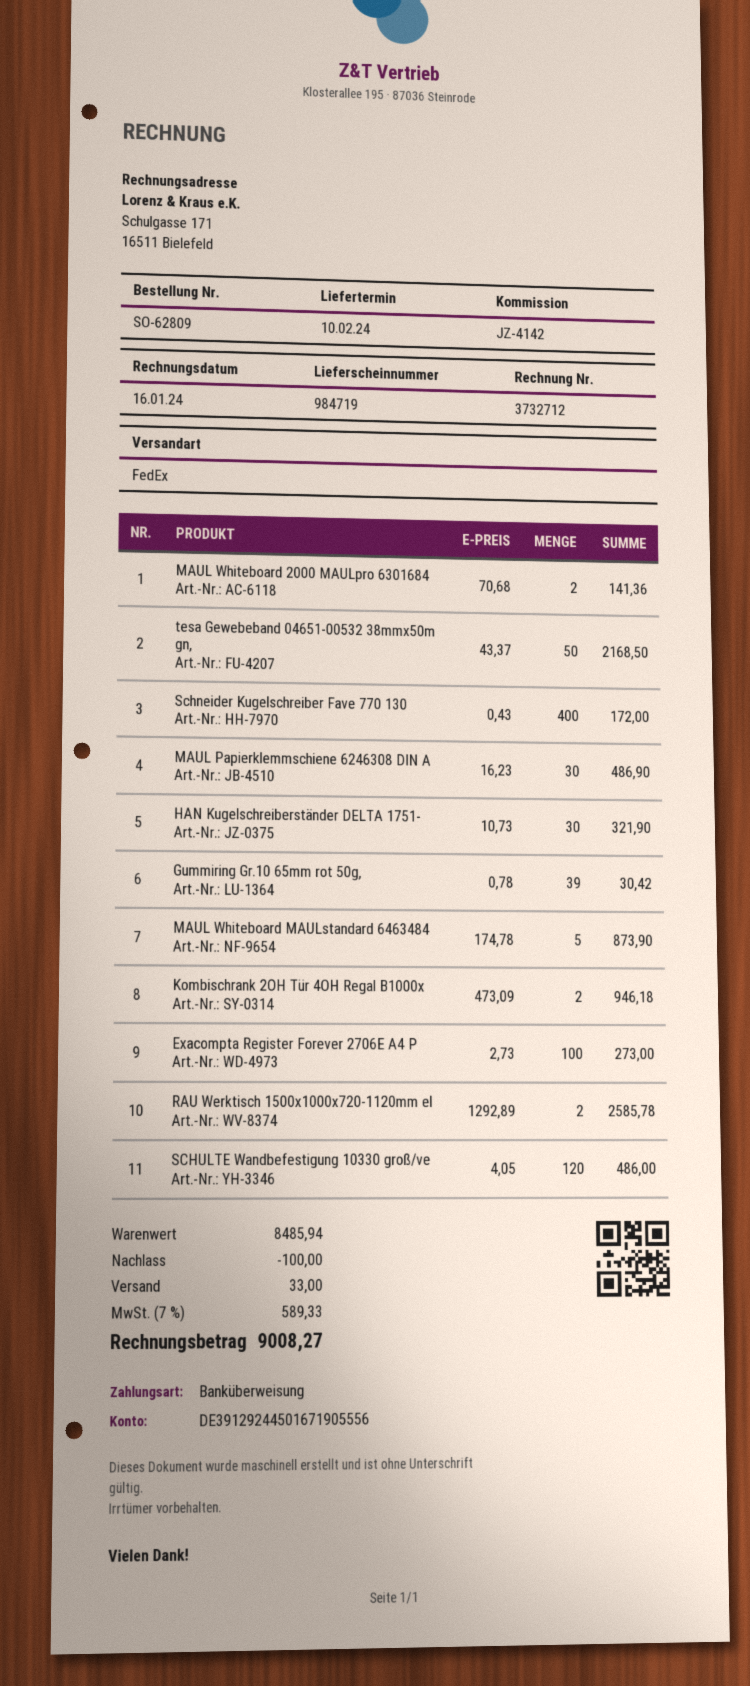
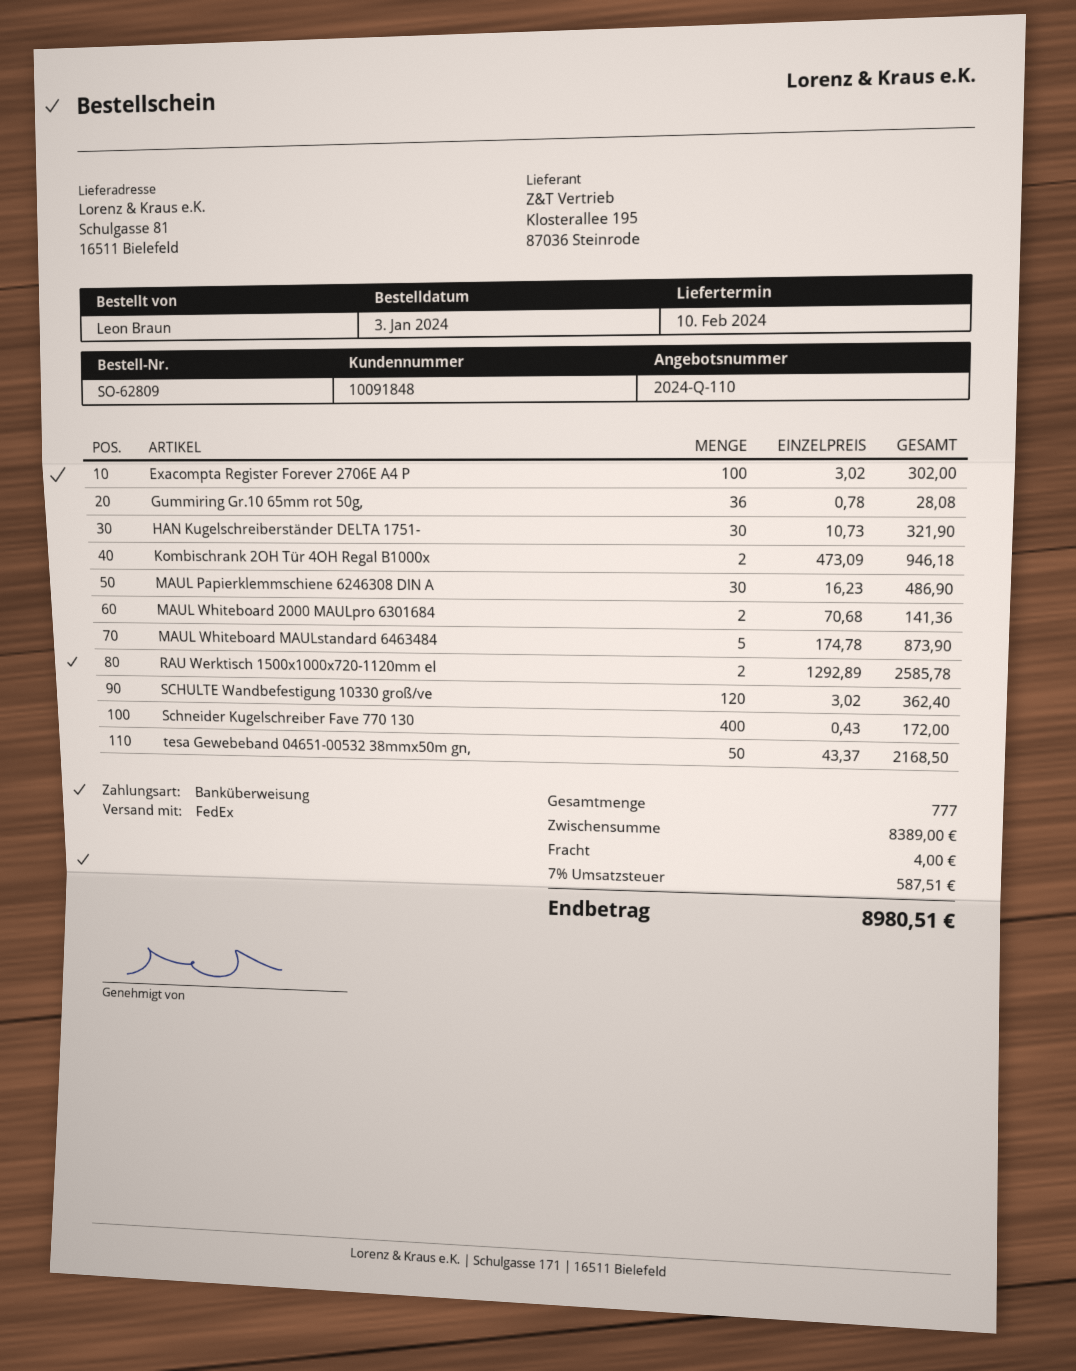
Gummiring Gr.10 65mm rot 50g,: 39 x 0.78 = 30.42 -> 36 x 0.78 = 28.08
Exacompta Register Forever 2706E A4 P: 100 x 2.73 = 273.00 -> 100 x 3.02 = 302.00
SCHULTE Wandbefestigung 10330 groß/ve: 120 x 4.05 = 486.00 -> 120 x 3.02 = 362.40
subtotal: 8485.94 -> 8389.00
discount: 100.00 -> none
shipping: 33.00 -> 4.00
tax: 7% = 589.33 -> 7% = 587.51
total: 9008.27 -> 8980.51

